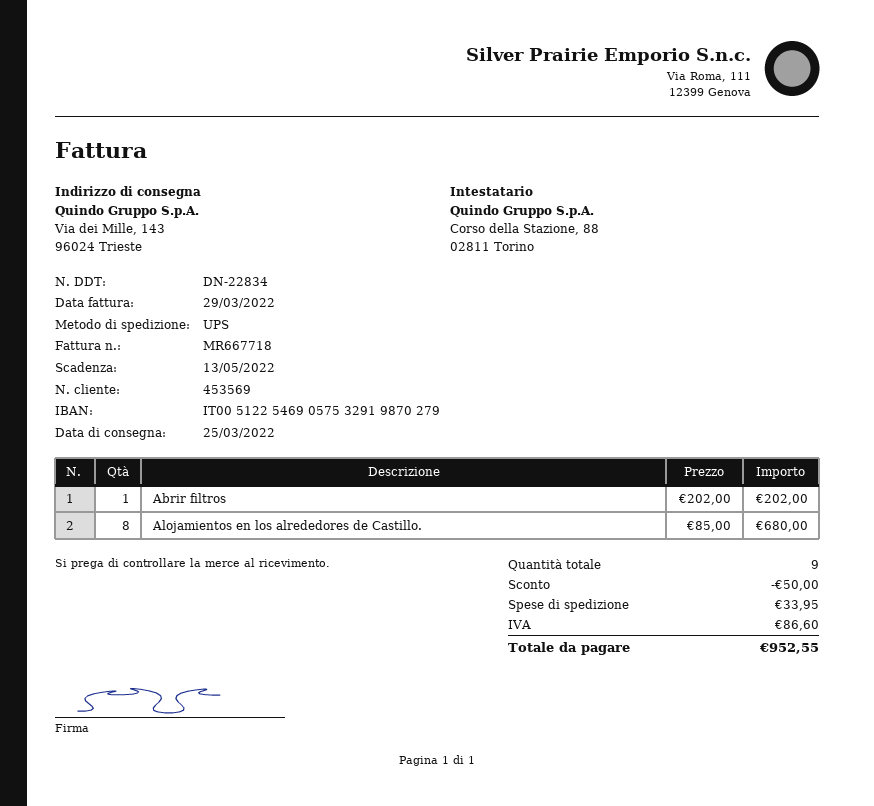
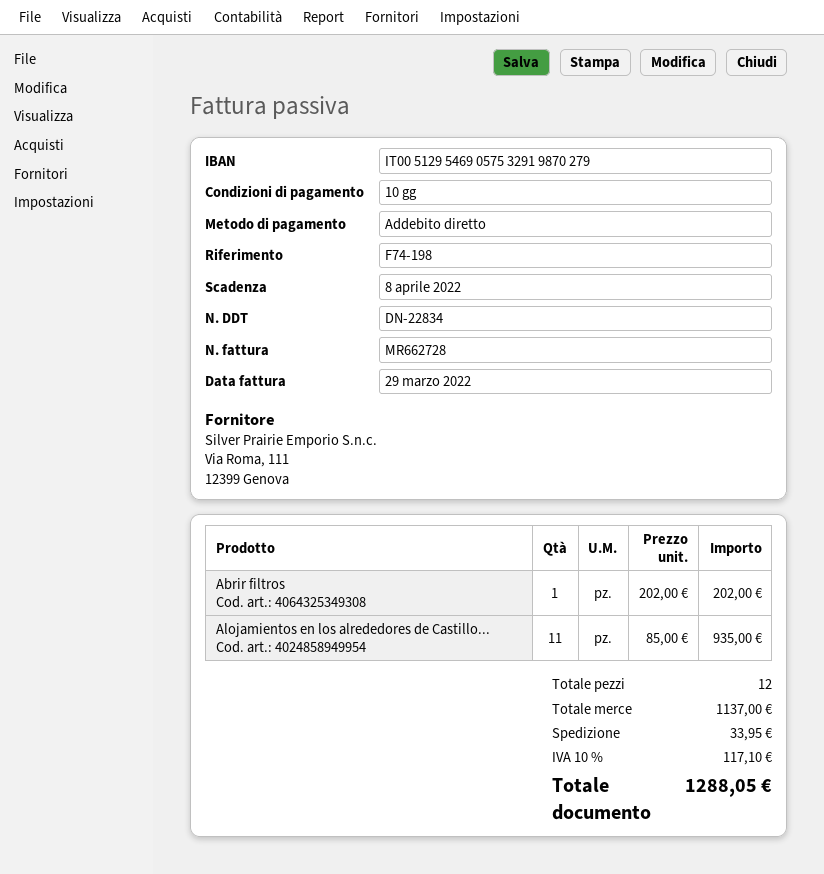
invoice number: MR667718 -> MR662728
due date: 2022-05-13 -> 2022-04-08
bank account: IT0051225469057532919870279 -> IT0051295469057532919870279
Alojamientos en los alrededores de Castillo.: 8 x 85.00 = 680.00 -> 11 x 85.00 = 935.00
total quantity: 9 -> 12
discount: 50.00 -> none
tax: 86.60 -> 117.10
total: 952.55 -> 1288.05

